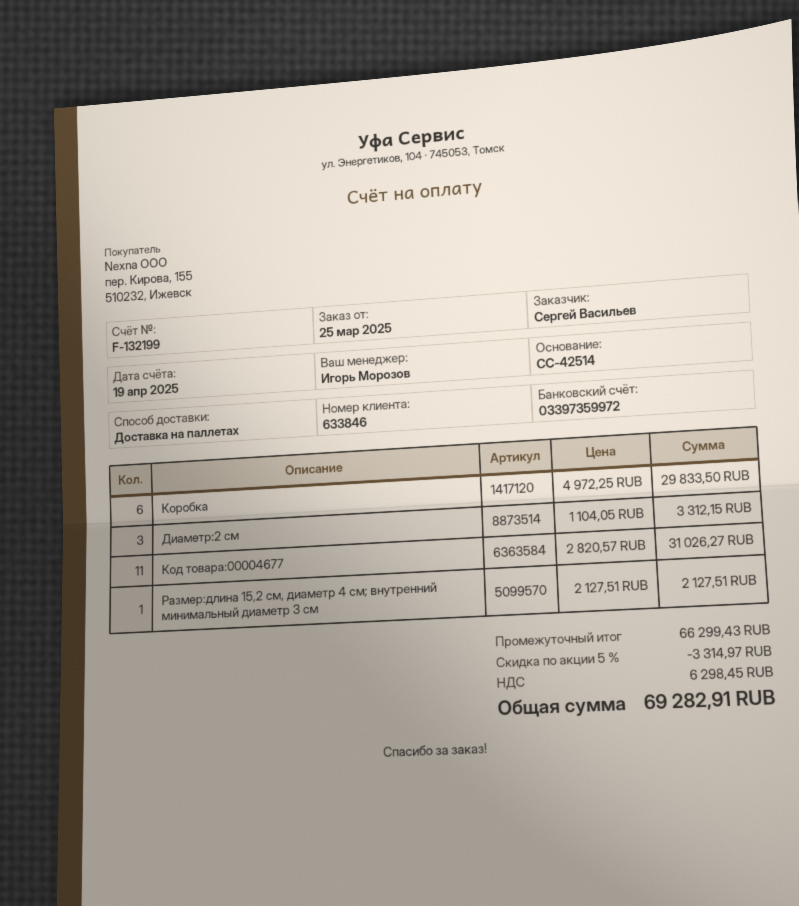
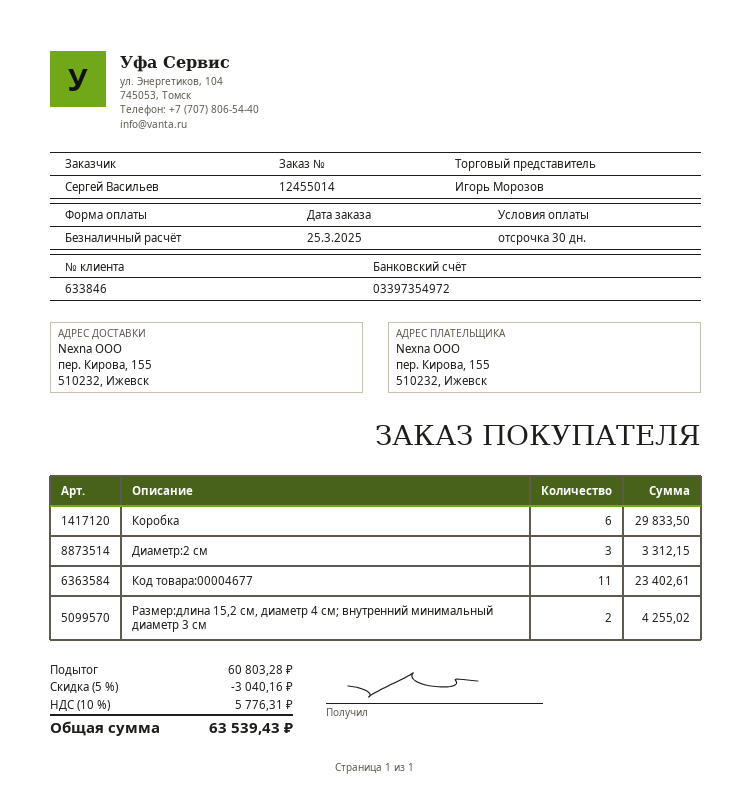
bank account: 03397359972 -> 03397354972
Код товара:00004677: 11 for 31026.27 -> 11 for 23402.61
Размер:длина 15,2 см, диаметр 4 см; внутренний минимальный диаметр 3 см: 1 for 2127.51 -> 2 for 4255.02
subtotal: 66299.43 -> 60803.28
discount: 5% = 3314.97 -> 5% = 3040.16
tax: 6298.45 -> 5776.31
total: 69282.91 -> 63539.43

